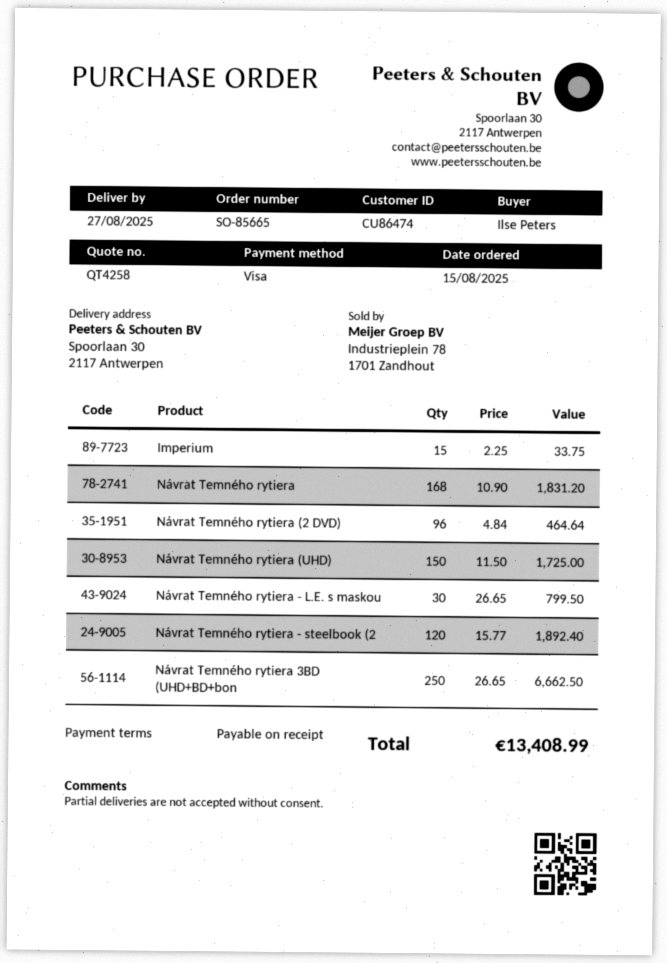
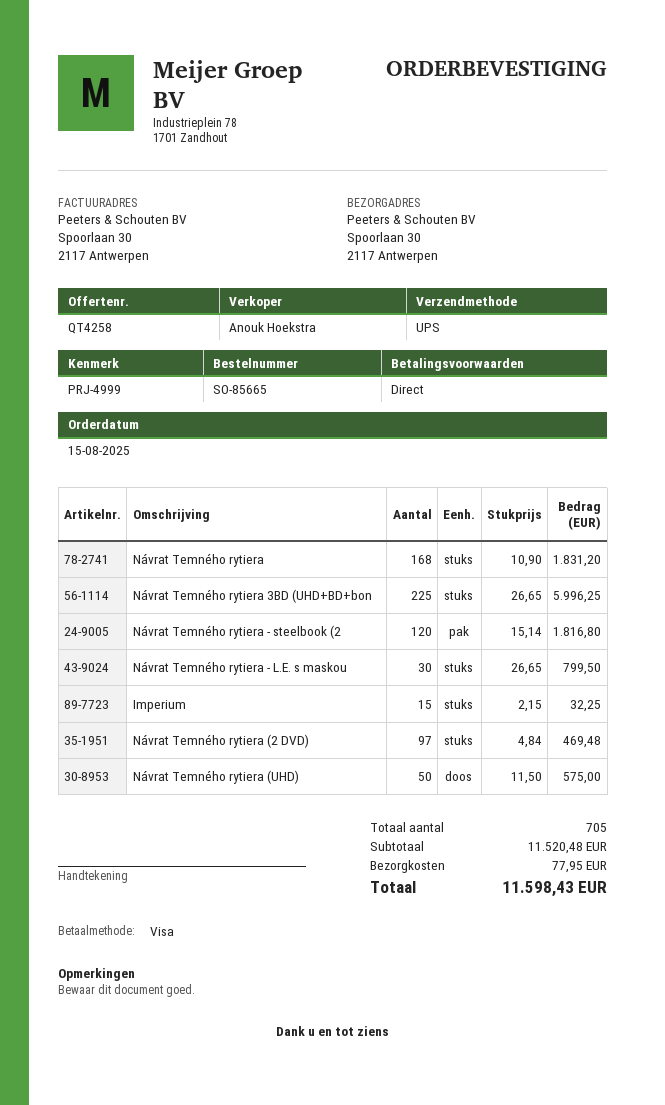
Imperium: 15 x 2.25 = 33.75 -> 15 x 2.15 = 32.25
Návrat Temného rytiera (2 DVD): 96 x 4.84 = 464.64 -> 97 x 4.84 = 469.48
Návrat Temného rytiera (UHD): 150 x 11.50 = 1725.00 -> 50 x 11.50 = 575.00
Návrat Temného rytiera - steelbook (2: 120 x 15.77 = 1892.40 -> 120 x 15.14 = 1816.80
Návrat Temného rytiera 3BD (UHD+BD+bon: 250 x 26.65 = 6662.50 -> 225 x 26.65 = 5996.25
shipping: none -> 77.95
total: 13408.99 -> 11598.43

